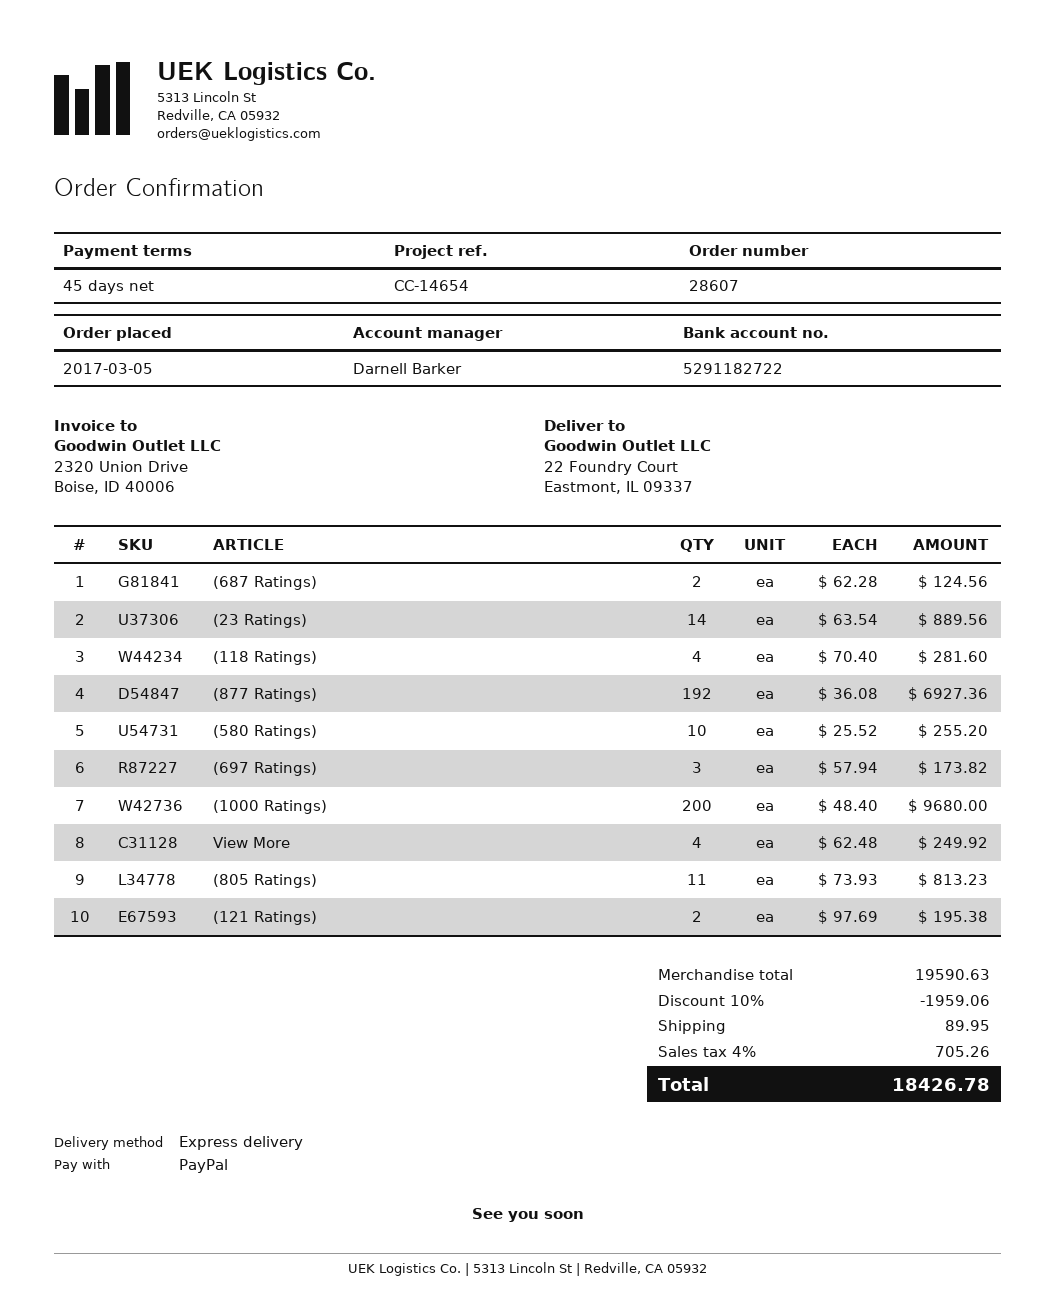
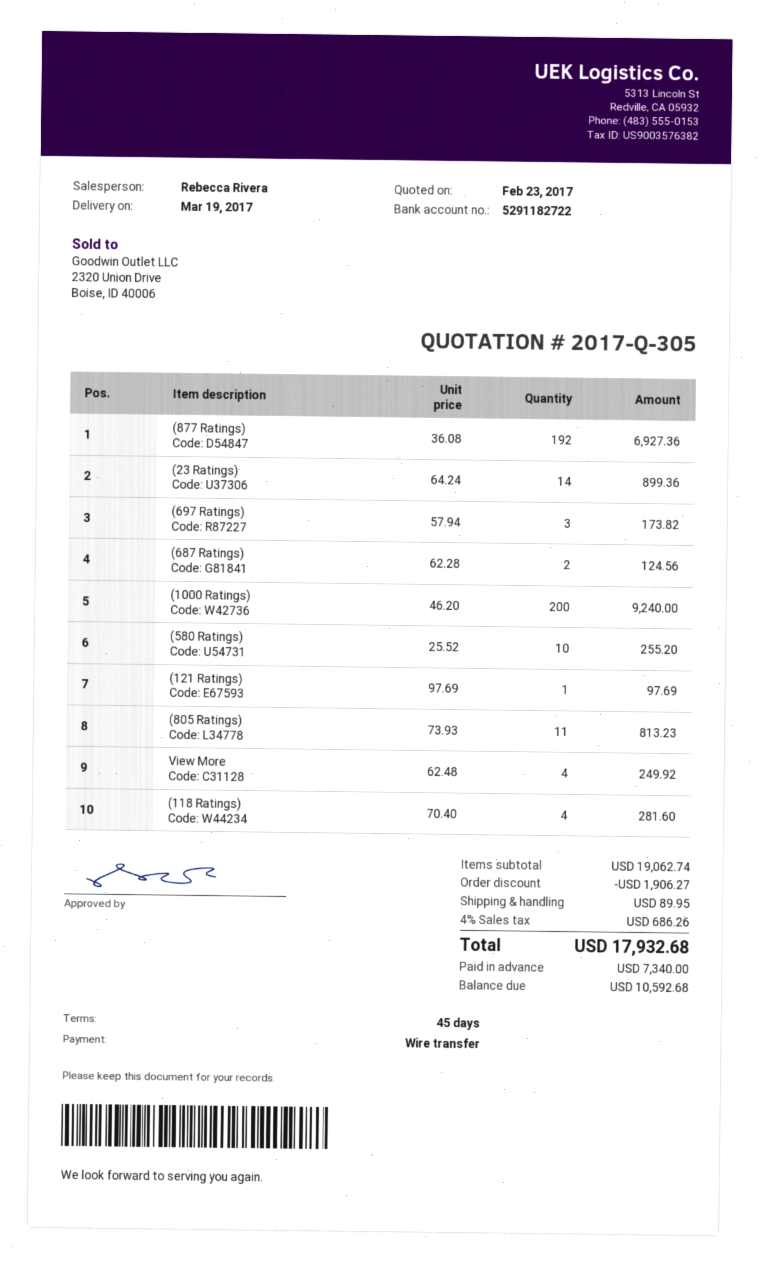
sales rep: Darnell Barker -> Rebecca Rivera
payment method: PayPal -> bank transfer
(23 Ratings): 14 x 63.54 = 889.56 -> 14 x 64.24 = 899.36
(1000 Ratings): 200 x 48.40 = 9680.00 -> 200 x 46.20 = 9240.00
(121 Ratings): 2 x 97.69 = 195.38 -> 1 x 97.69 = 97.69
subtotal: 19590.63 -> 19062.74
discount: 1959.06 -> 1906.27
tax: 4% = 705.26 -> 4% = 686.26
total: 18426.78 -> 17932.68

